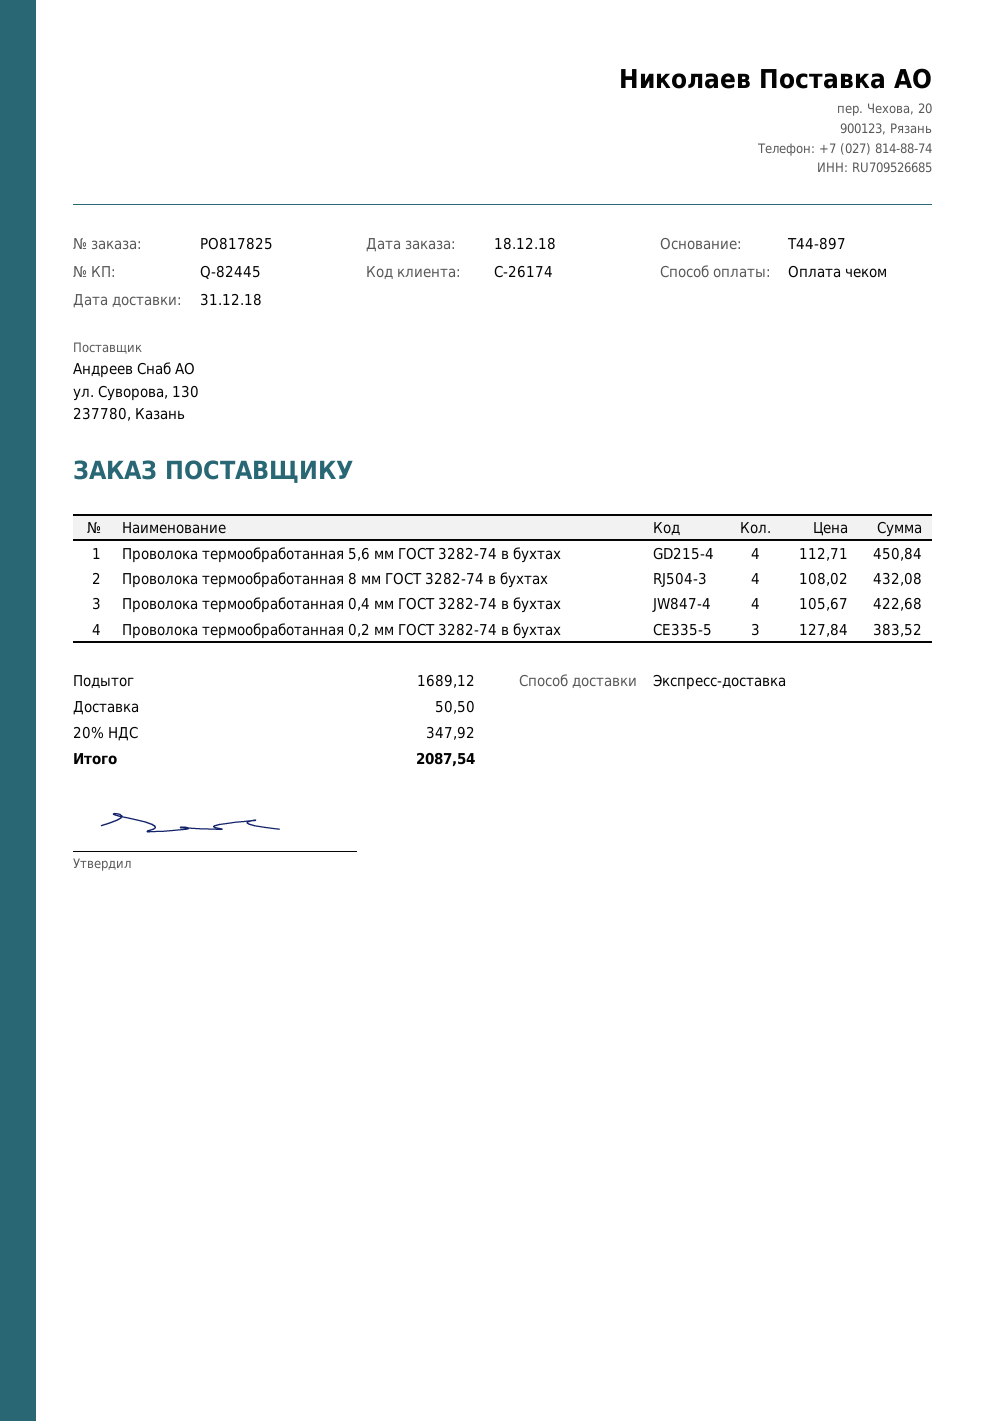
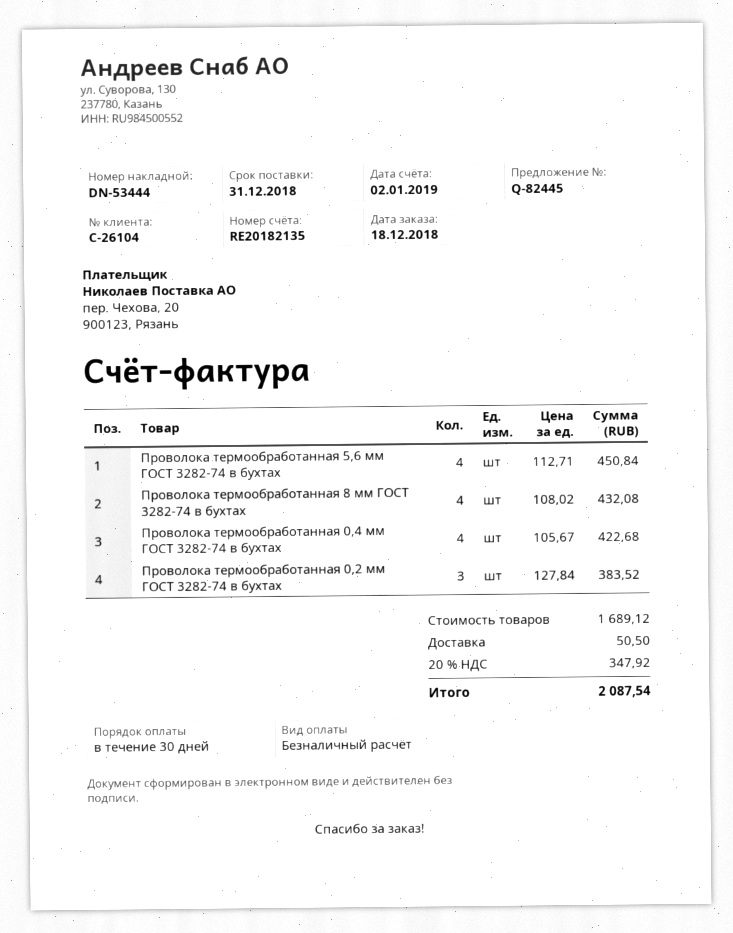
customer number: C-26174 -> C-26104
payment method: cheque -> bank transfer

